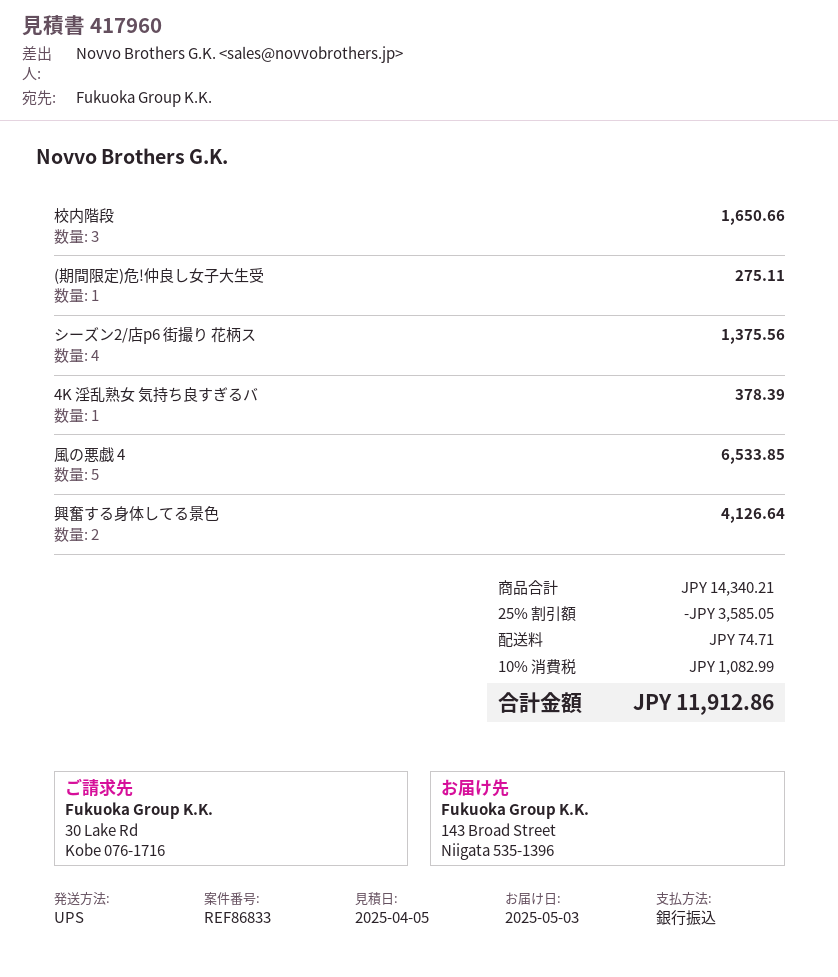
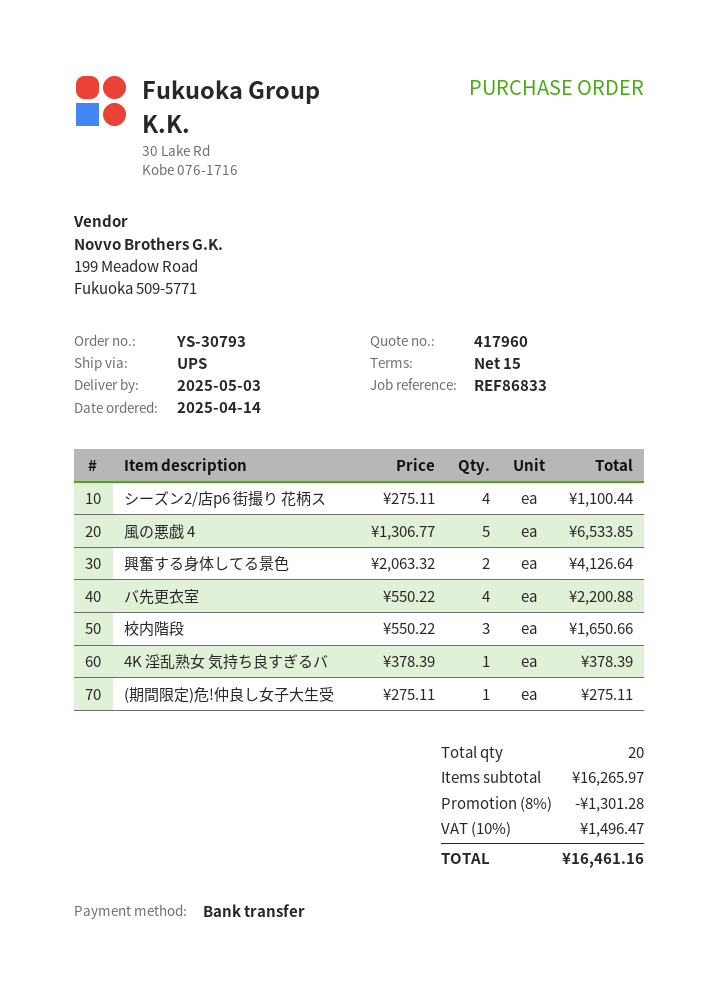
シーズン2/店p6 街撮り 花柄ス: 4 for 1375.56 -> 4 for 1100.44
バ先更衣室: none -> 4 for 2200.88
subtotal: 14340.21 -> 16265.97
discount: 25% = 3585.05 -> 8% = 1301.28
shipping: 74.71 -> none
tax: 10% = 1082.99 -> 10% = 1496.47
total: 11912.86 -> 16461.16

